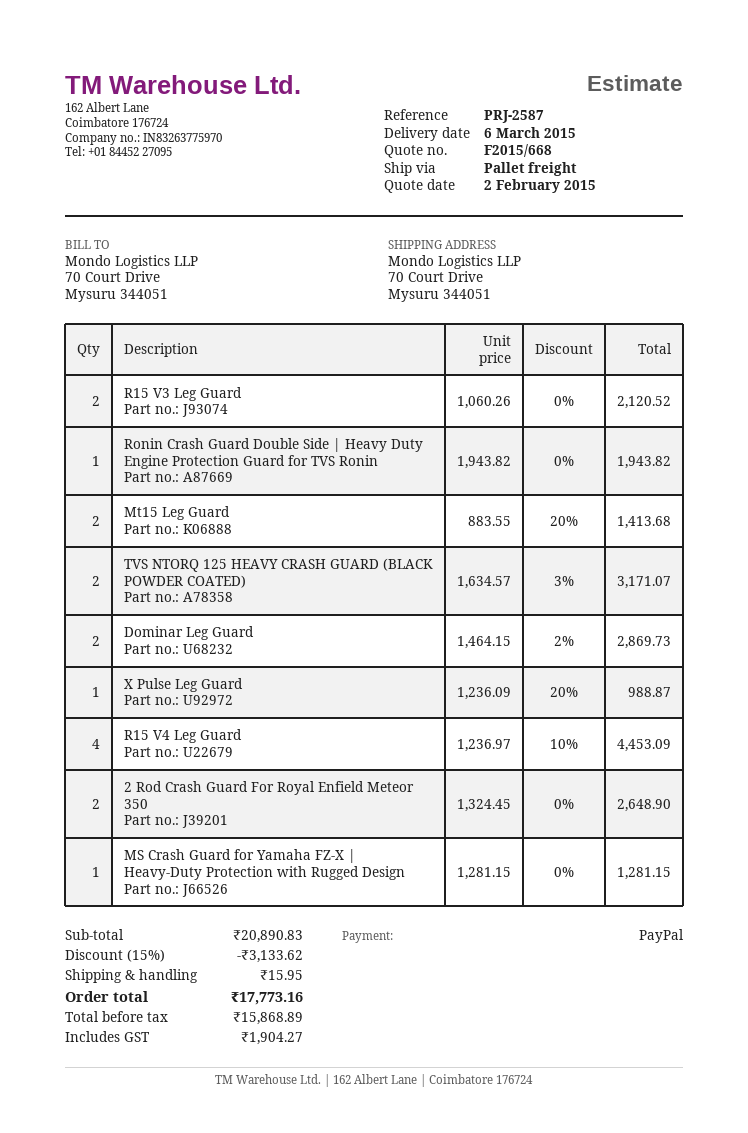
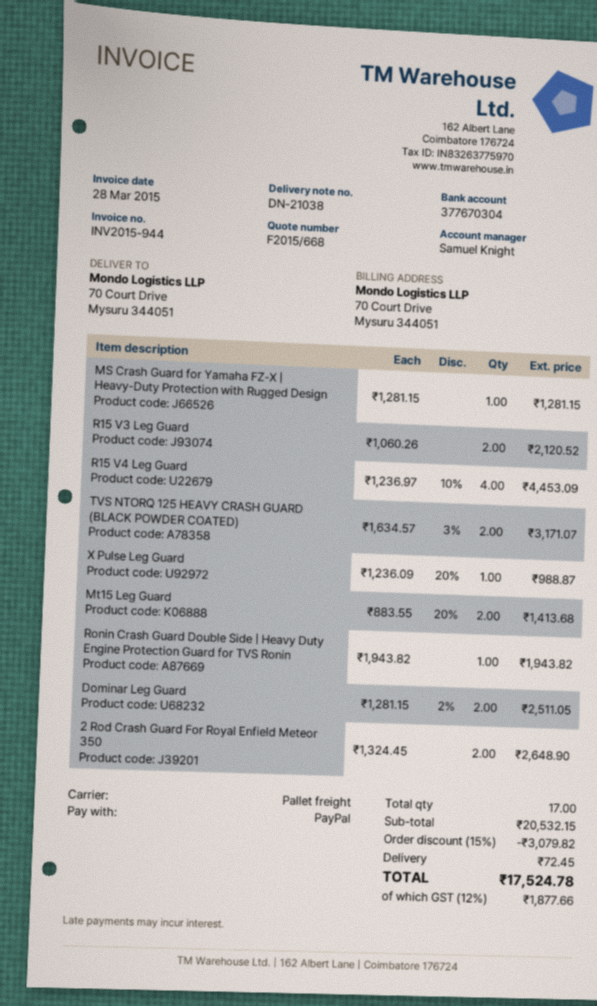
Dominar Leg Guard: 2 x 1464.15 - 2% = 2869.73 -> 2 x 1281.15 - 2% = 2511.05
subtotal: 20890.83 -> 20532.15
discount: 15% = 3133.62 -> 15% = 3079.82
shipping: 15.95 -> 72.45
tax: 1904.27 -> 1877.66
total: 17773.16 -> 17524.78

